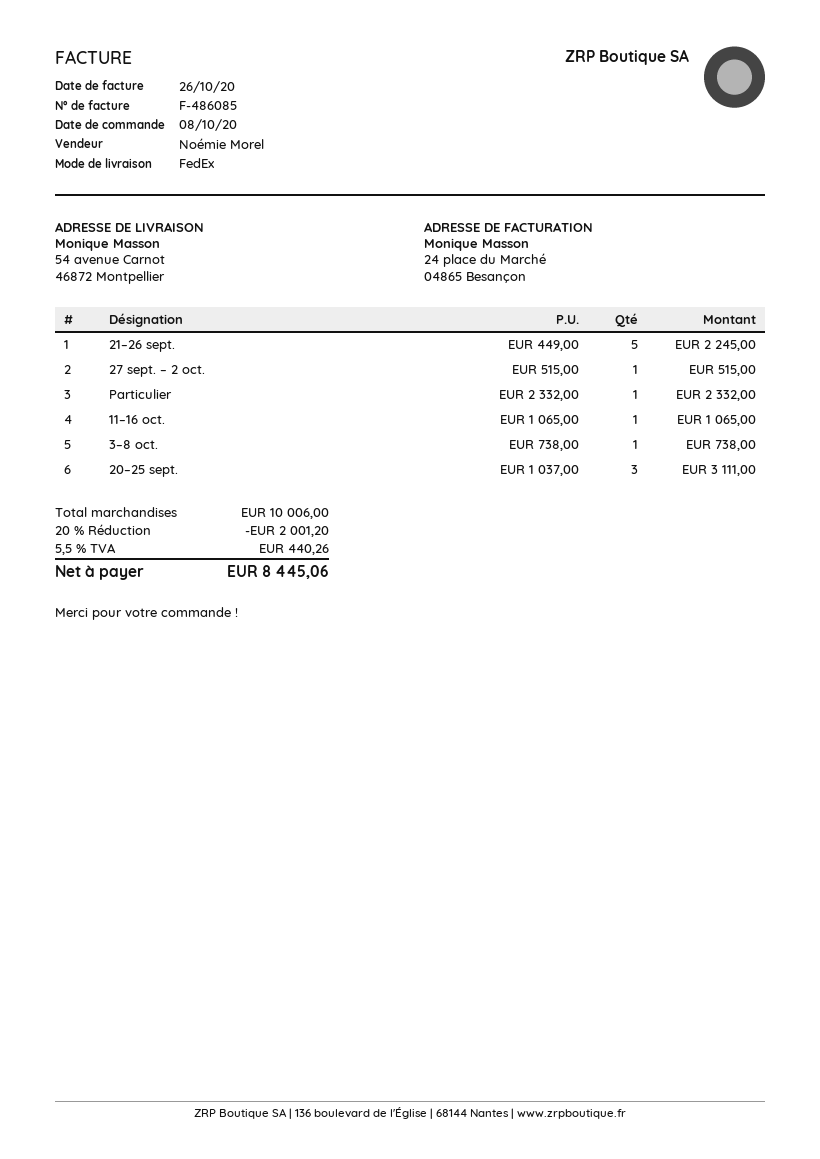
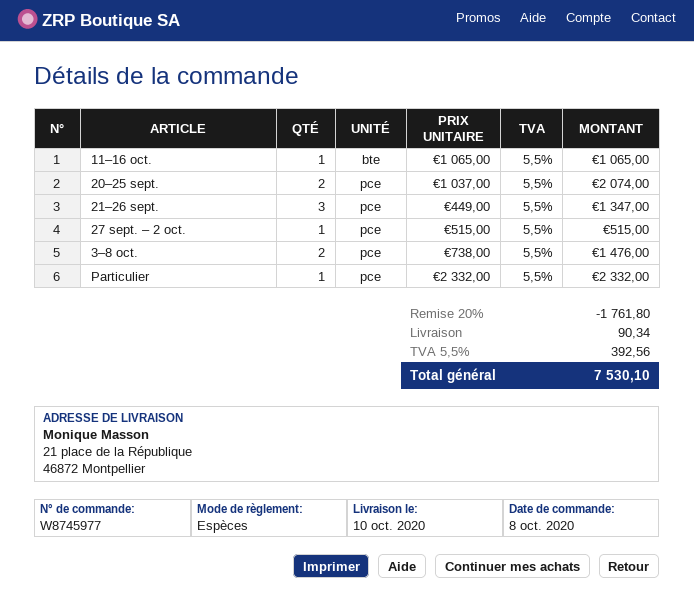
ship to: 54 avenue Carnot, 46872 Montpellier -> 21 place de la République, 46872 Montpellier
21–26 sept.: 5 x 449.00 = 2245.00 -> 3 x 449.00 = 1347.00
3–8 oct.: 1 x 738.00 = 738.00 -> 2 x 738.00 = 1476.00
20–25 sept.: 3 x 1037.00 = 3111.00 -> 2 x 1037.00 = 2074.00
discount: 20% = 2001.20 -> 20% = 1761.80
shipping: none -> 90.34
tax: 5.5% = 440.26 -> 5.5% = 392.56
total: 8445.06 -> 7530.10

